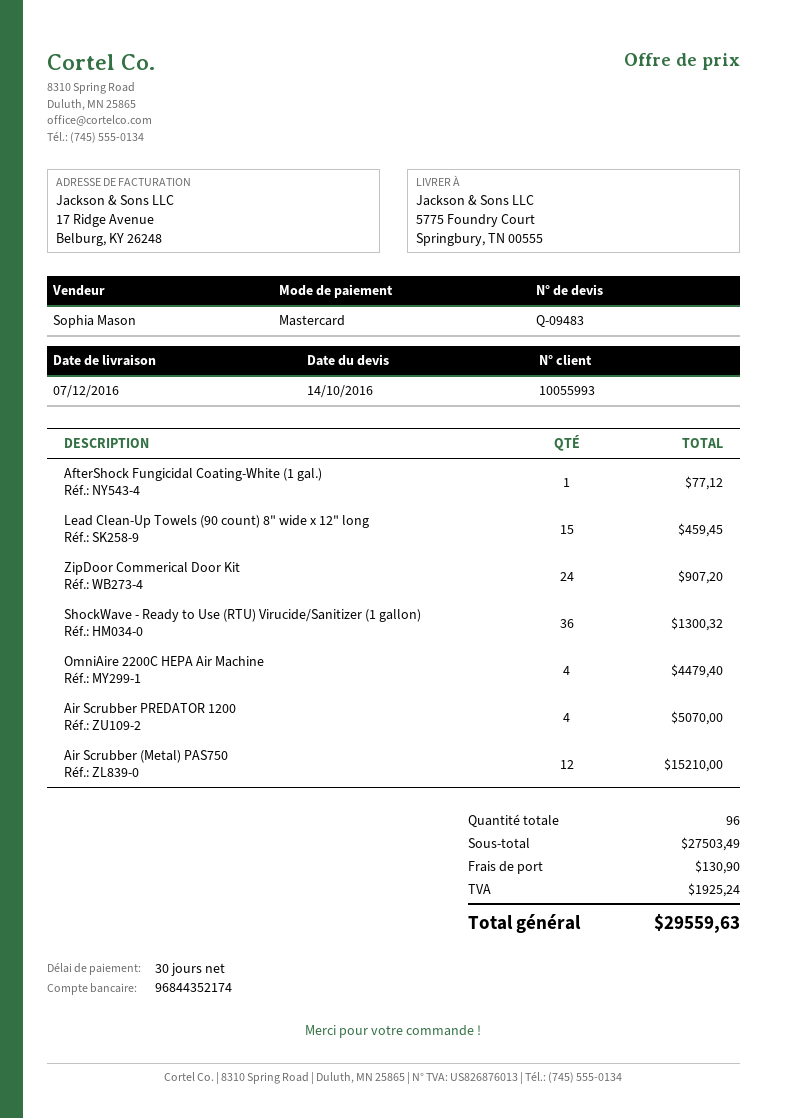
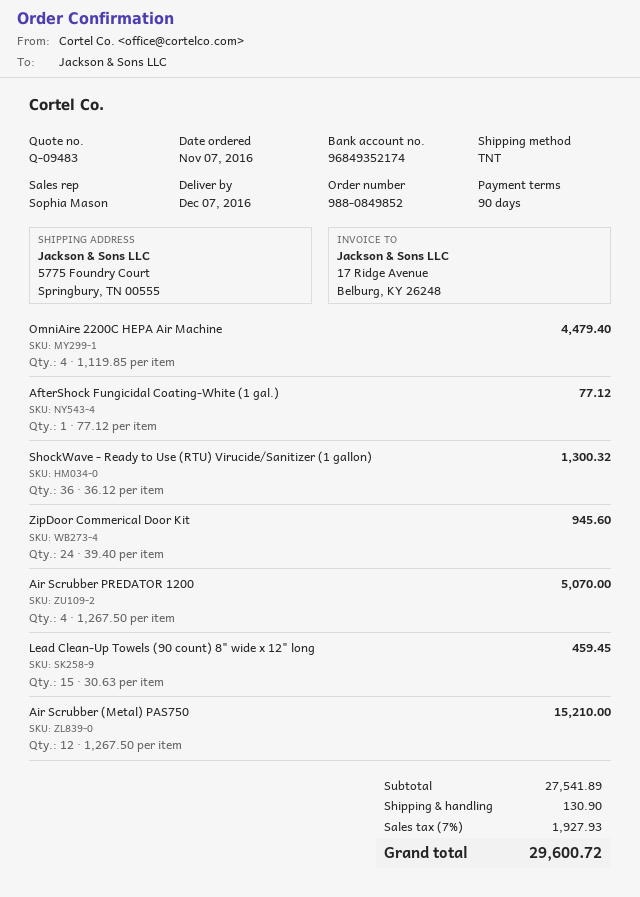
payment terms: 30 days -> 90 days
bank account: 96844352174 -> 96849352174
ZipDoor Commerical Door Kit: 24 for 907.20 -> 24 for 945.60
subtotal: 27503.49 -> 27541.89
tax: 1925.24 -> 1927.93
total: 29559.63 -> 29600.72

